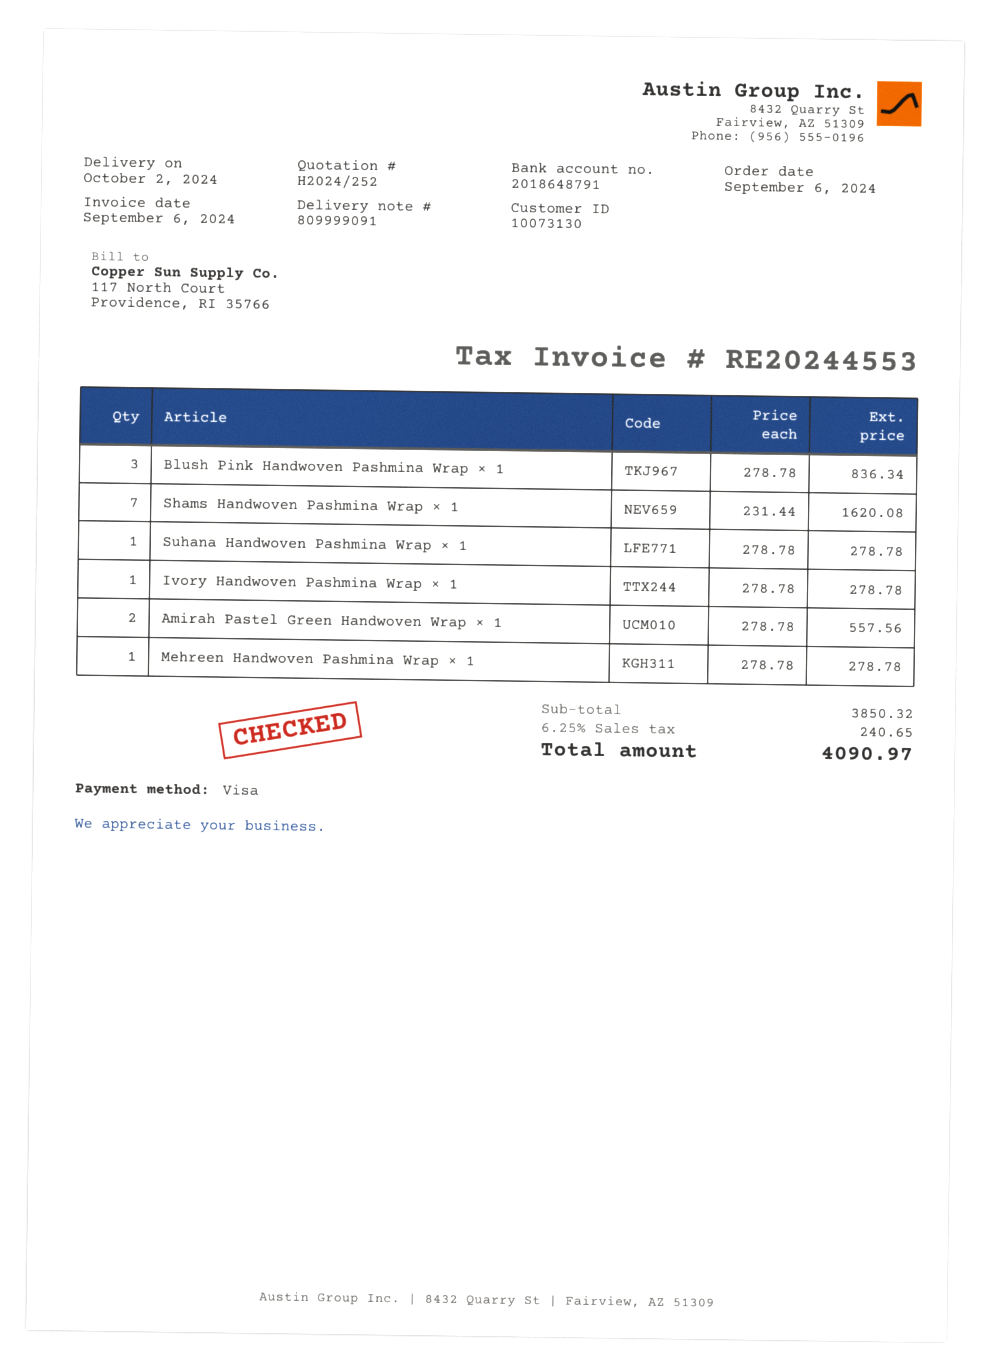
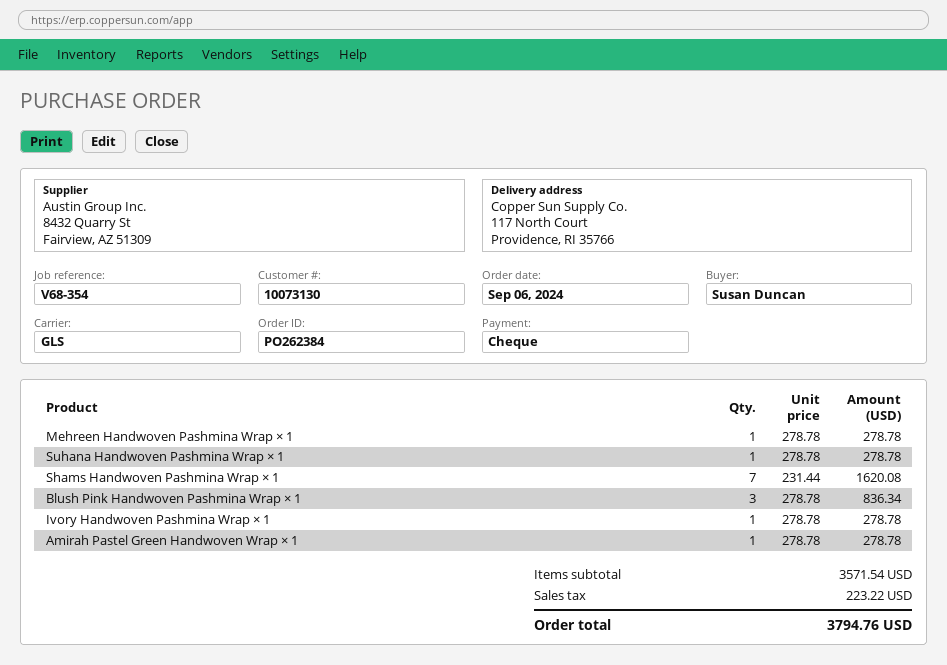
payment method: Visa -> cheque
Amirah Pastel Green Handwoven Wrap × 1: 2 x 278.78 = 557.56 -> 1 x 278.78 = 278.78
subtotal: 3850.32 -> 3571.54
tax: 240.65 -> 223.22
total: 4090.97 -> 3794.76

